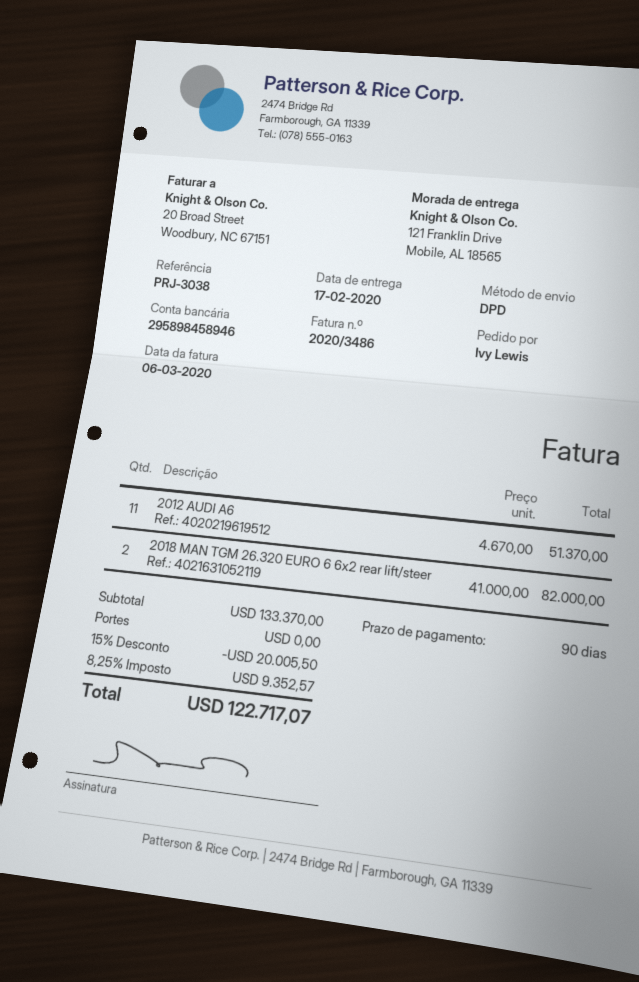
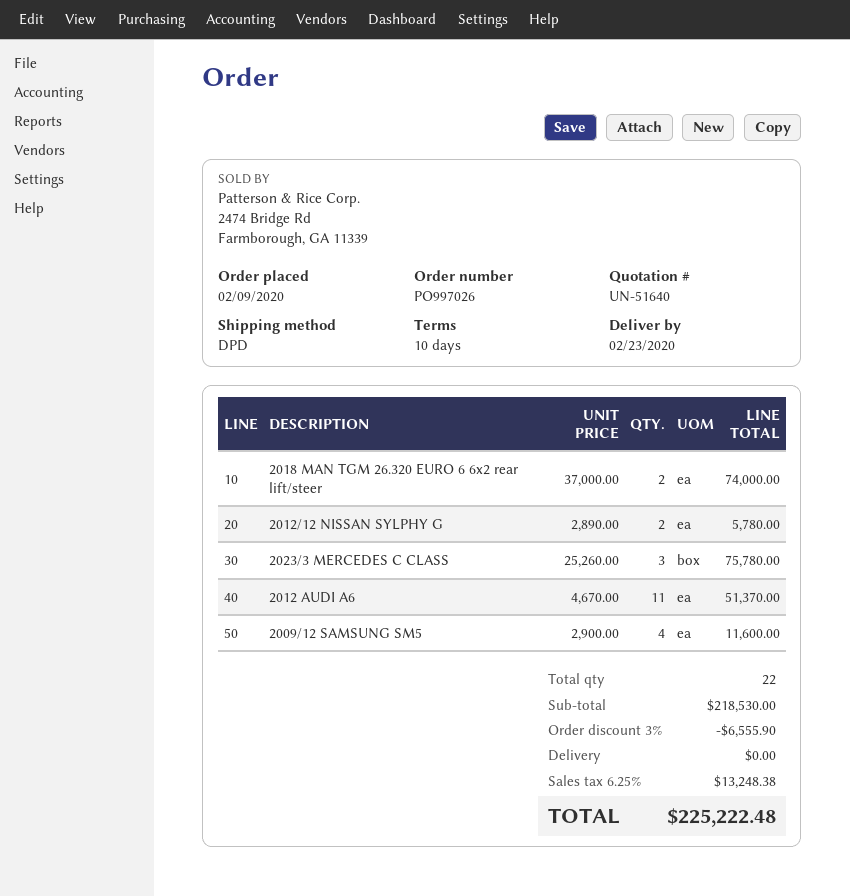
delivery date: 2020-02-17 -> 2020-02-23
payment terms: 90 days -> 10 days
2018 MAN TGM 26.320 EURO 6 6x2 rear lift/steer: 2 x 41000.00 = 82000.00 -> 2 x 37000.00 = 74000.00
2012/12 NISSAN SYLPHY G: none -> 2 x 2890.00 = 5780.00
2023/3 MERCEDES C CLASS: none -> 3 x 25260.00 = 75780.00
2009/12 SAMSUNG SM5: none -> 4 x 2900.00 = 11600.00
subtotal: 133370.00 -> 218530.00
discount: 15% = 20005.50 -> 3% = 6555.90
tax: 8.25% = 9352.57 -> 6.25% = 13248.38
total: 122717.07 -> 225222.48

